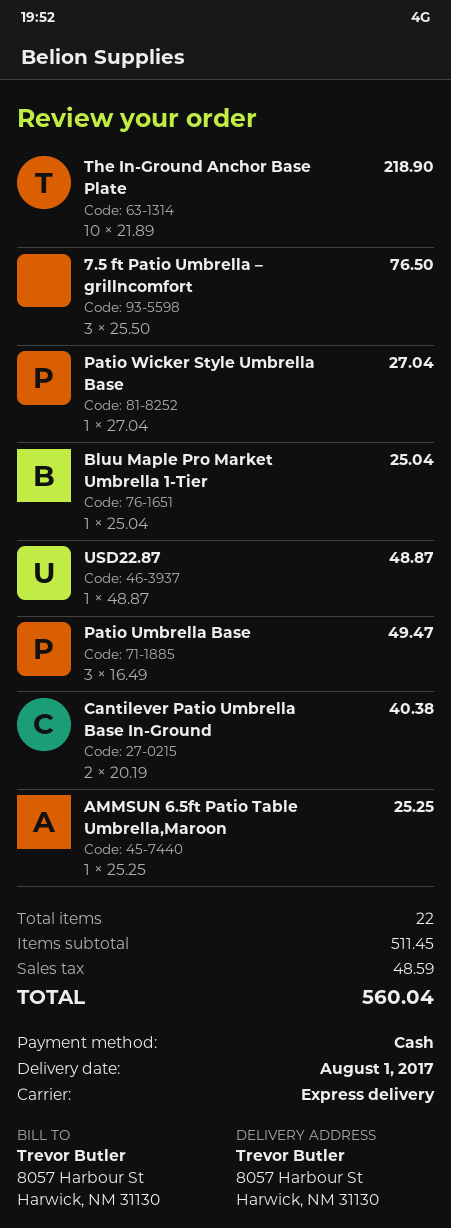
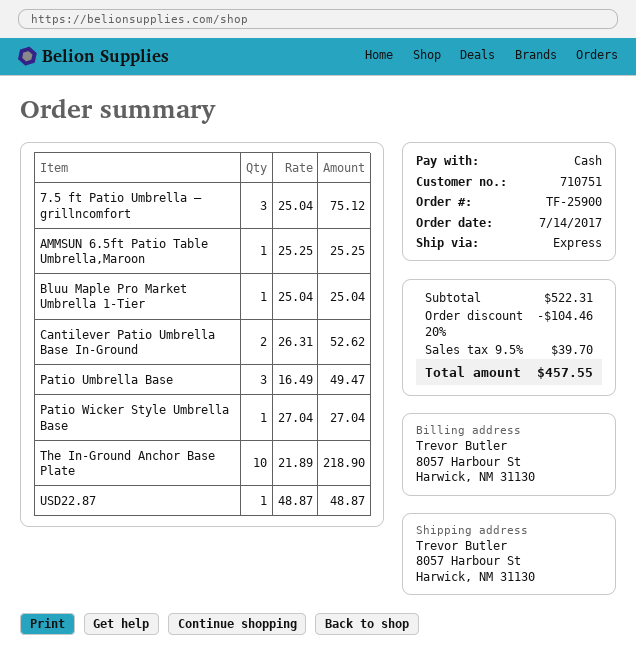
7.5 ft Patio Umbrella – grillncomfort: 3 x 25.50 = 76.50 -> 3 x 25.04 = 75.12
Cantilever Patio Umbrella Base In-Ground: 2 x 20.19 = 40.38 -> 2 x 26.31 = 52.62
subtotal: 511.45 -> 522.31
discount: none -> 20% = 104.46
tax: 48.59 -> 39.70
total: 560.04 -> 457.55

